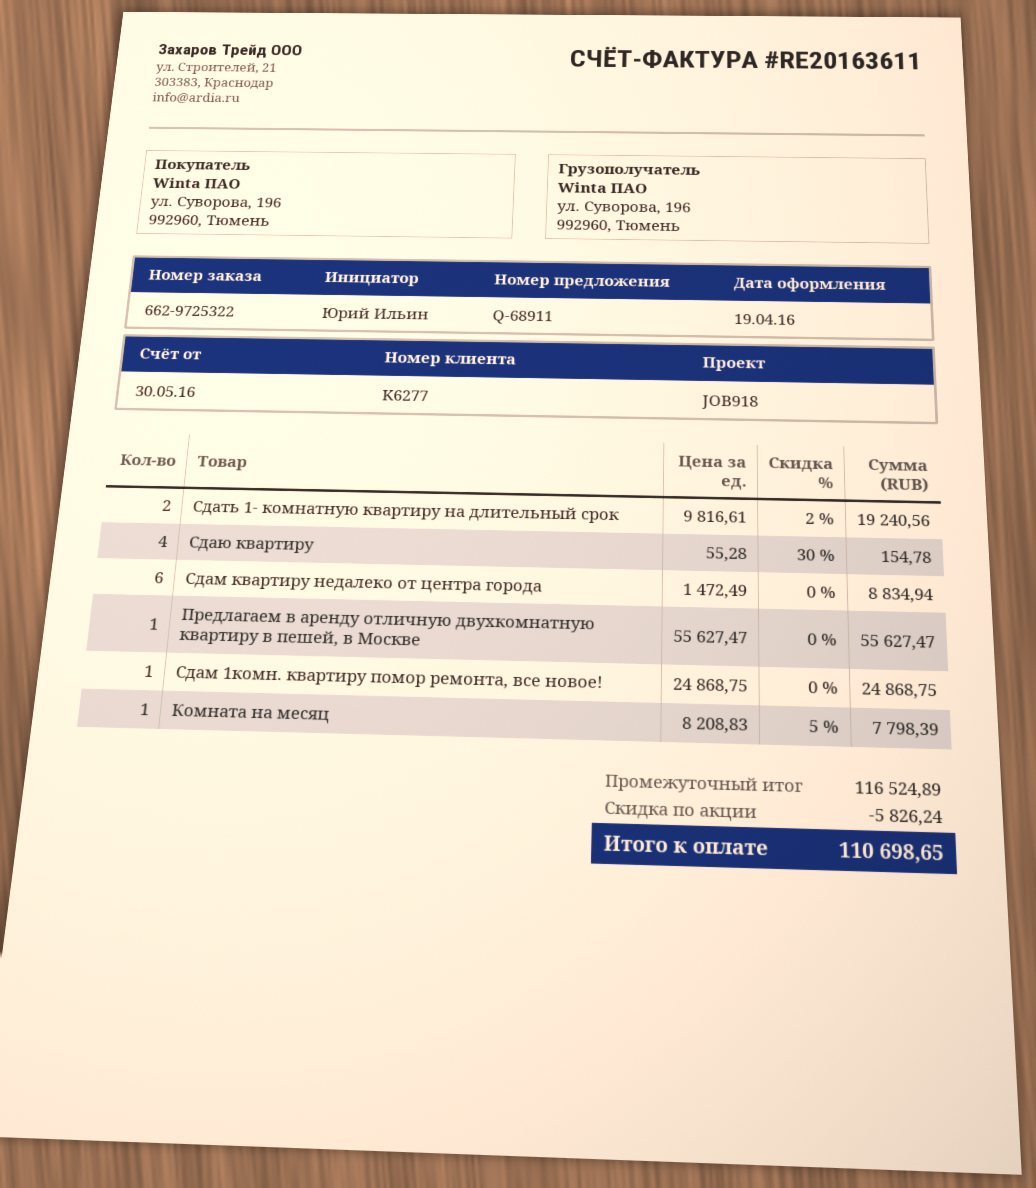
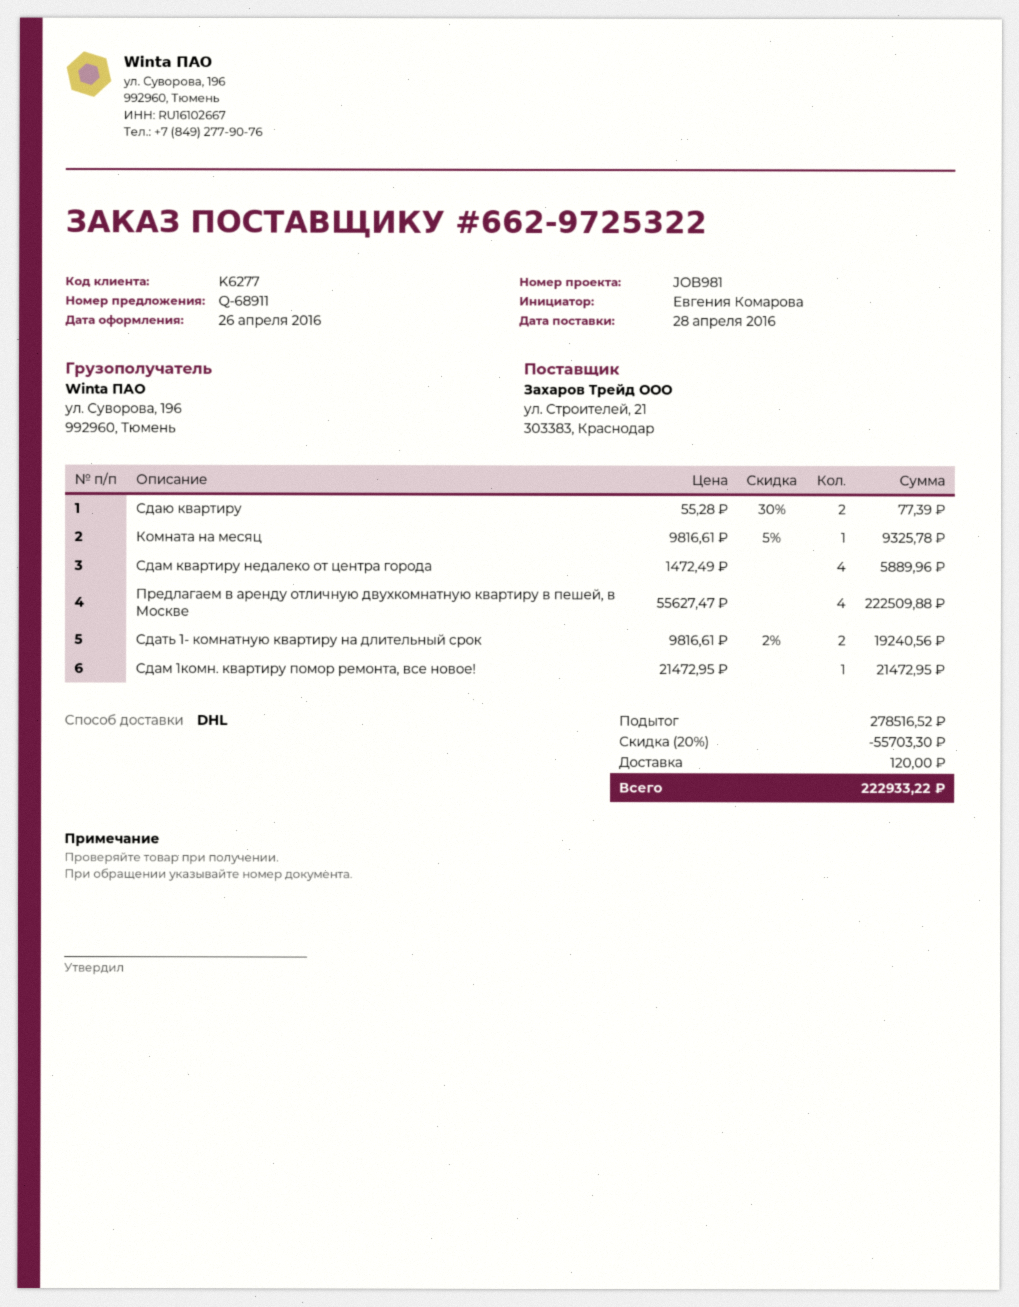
order date: 2016-04-19 -> 2016-04-26
reference: JOB918 -> JOB981
ordered by: Юрий Ильин -> Евгения Комарова
Сдаю квартиру: 4 x 55.28 - 30% = 154.78 -> 2 x 55.28 - 30% = 77.39
Сдам квартиру недалеко от центра города: 6 x 1472.49 = 8834.94 -> 4 x 1472.49 = 5889.96
Предлагаем в аренду отличную двухкомнатную квартиру в пешей, в Москве: 1 x 55627.47 = 55627.47 -> 4 x 55627.47 = 222509.88
Сдам 1комн. квартиру помор ремонта, все новое!: 1 x 24868.75 = 24868.75 -> 1 x 21472.95 = 21472.95
Комната на месяц: 1 x 8208.83 - 5% = 7798.39 -> 1 x 9816.61 - 5% = 9325.78
subtotal: 116524.89 -> 278516.52
discount: 5826.24 -> 55703.30
shipping: none -> 120.00
total: 110698.65 -> 222933.22

